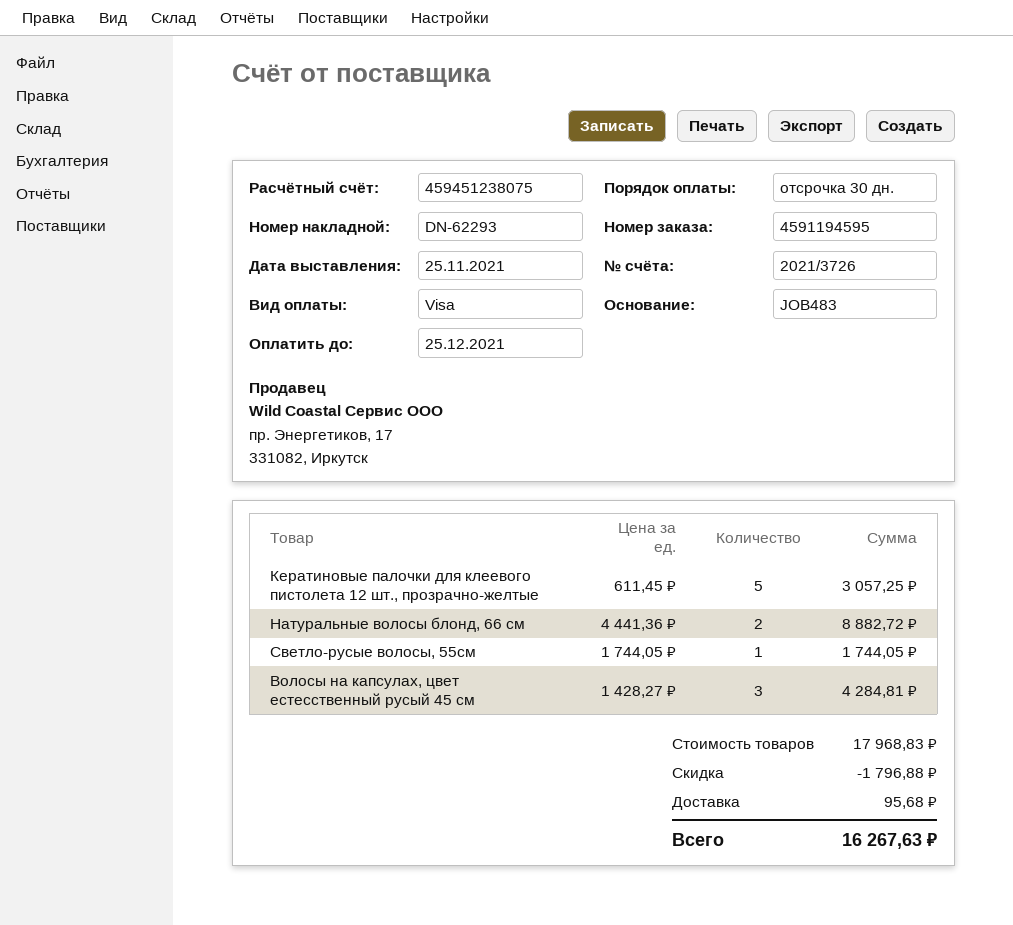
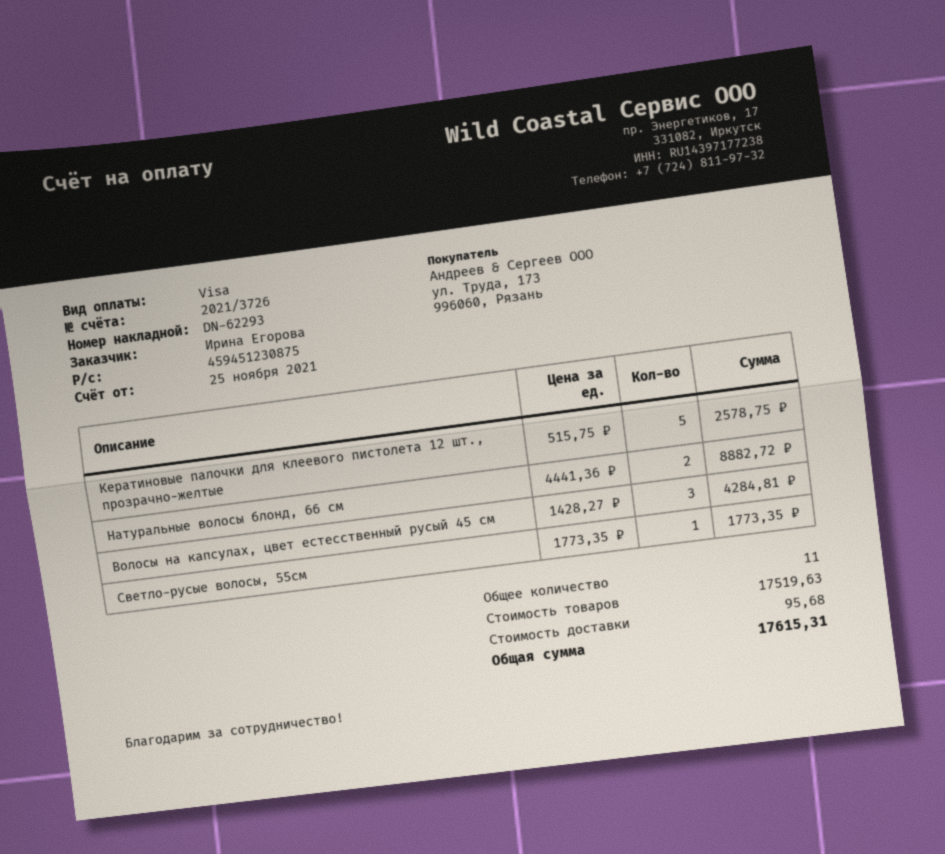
bank account: 459451238075 -> 459451230875
Кератиновые палочки для клеевого пистолета 12 шт., прозрачно-желтые: 5 x 611.45 = 3057.25 -> 5 x 515.75 = 2578.75
Светло-русые волосы, 55см: 1 x 1744.05 = 1744.05 -> 1 x 1773.35 = 1773.35
subtotal: 17968.83 -> 17519.63
discount: 1796.88 -> none
total: 16267.63 -> 17615.31

